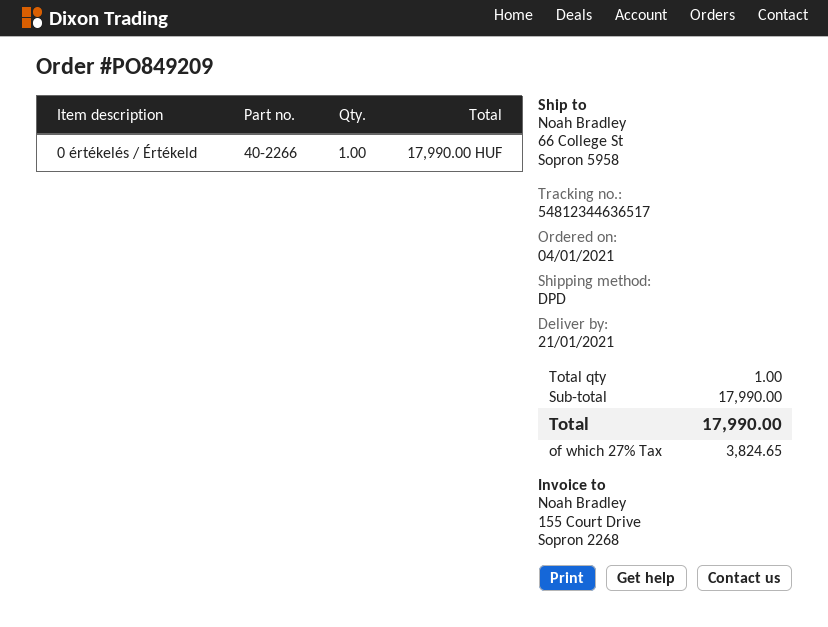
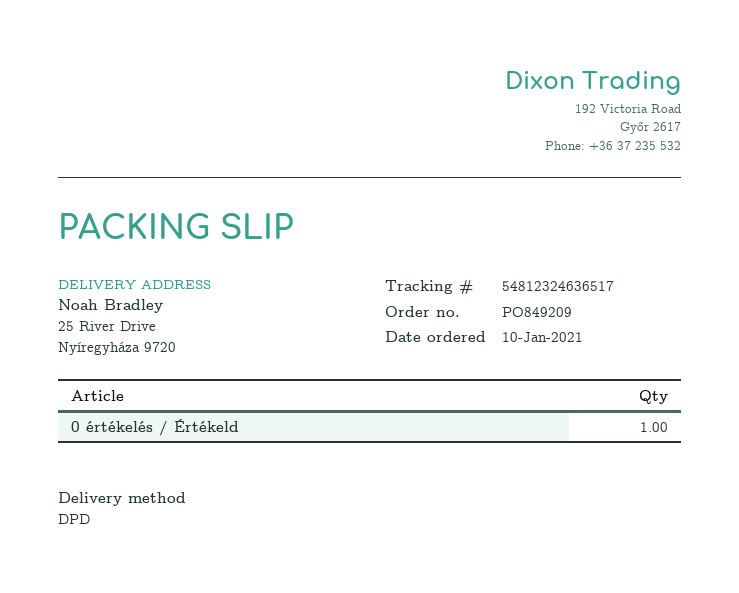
order date: 2021-01-04 -> 2021-01-10
tracking number: 54812344636517 -> 54812324636517
ship to: 66 College St, Sopron 5958 -> 25 River Drive, Nyíregyháza 9720

